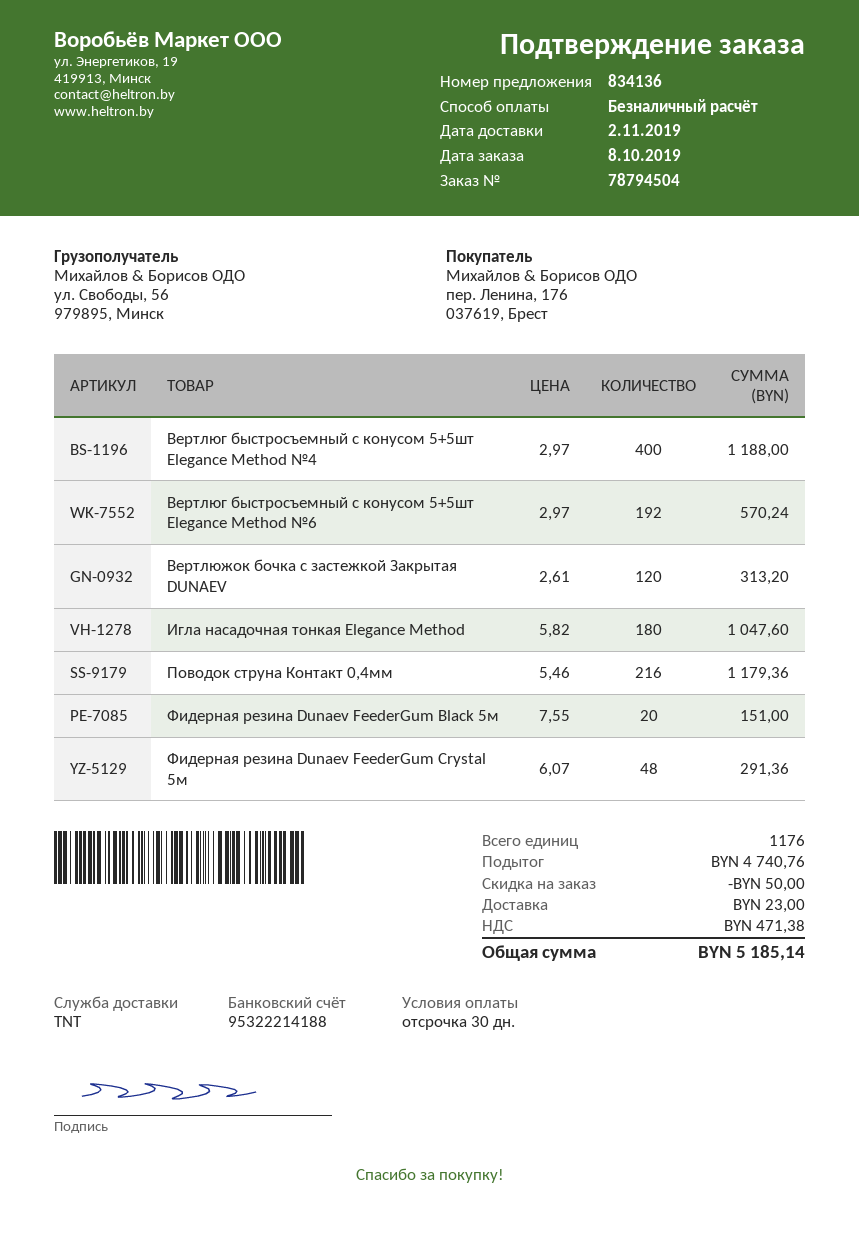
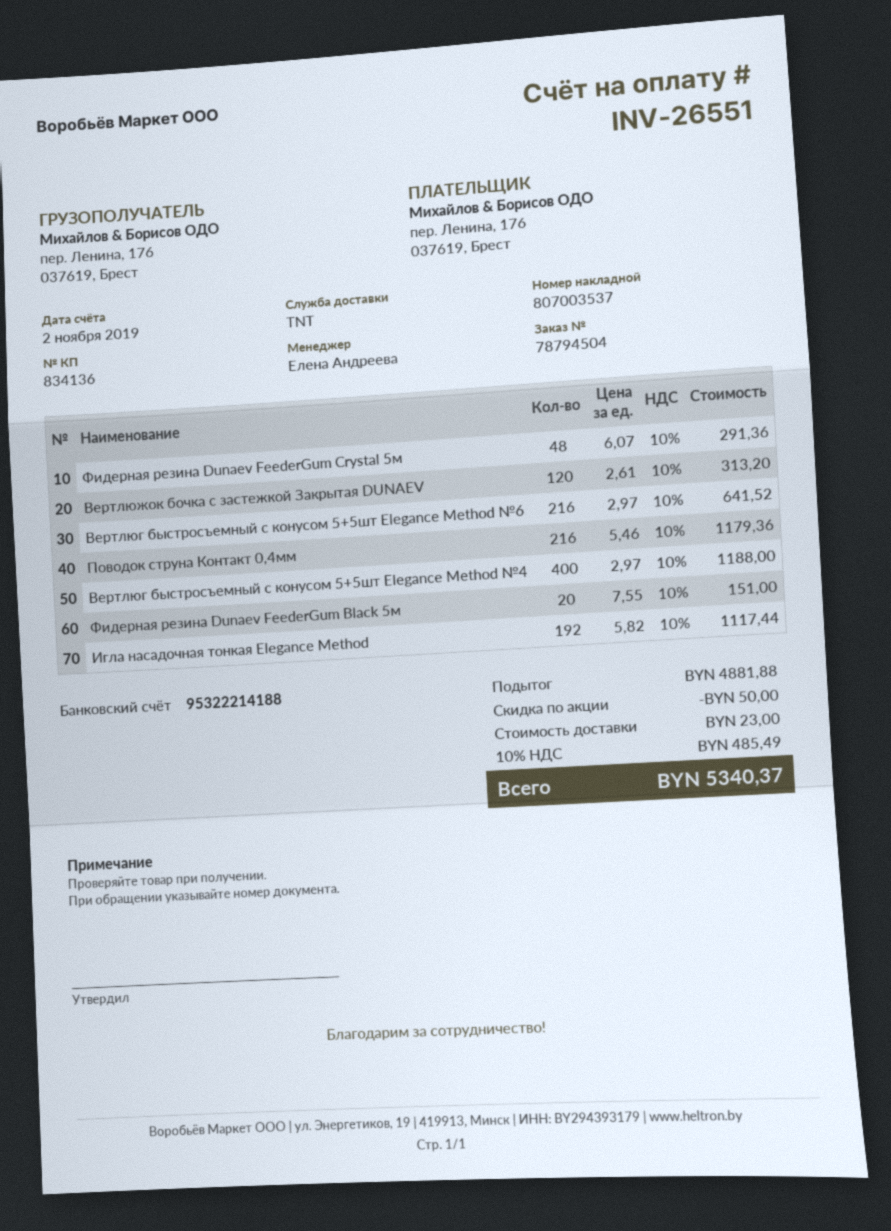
ship to: ул. Свободы, 56, 979895, Минск -> пер. Ленина, 176, 037619, Брест
Вертлюг быстросъемный с конусом 5+5шт Elegance Method №6: 192 x 2.97 = 570.24 -> 216 x 2.97 = 641.52
Игла насадочная тонкая Elegance Method: 180 x 5.82 = 1047.60 -> 192 x 5.82 = 1117.44
subtotal: 4740.76 -> 4881.88
tax: 471.38 -> 485.49
total: 5185.14 -> 5340.37

